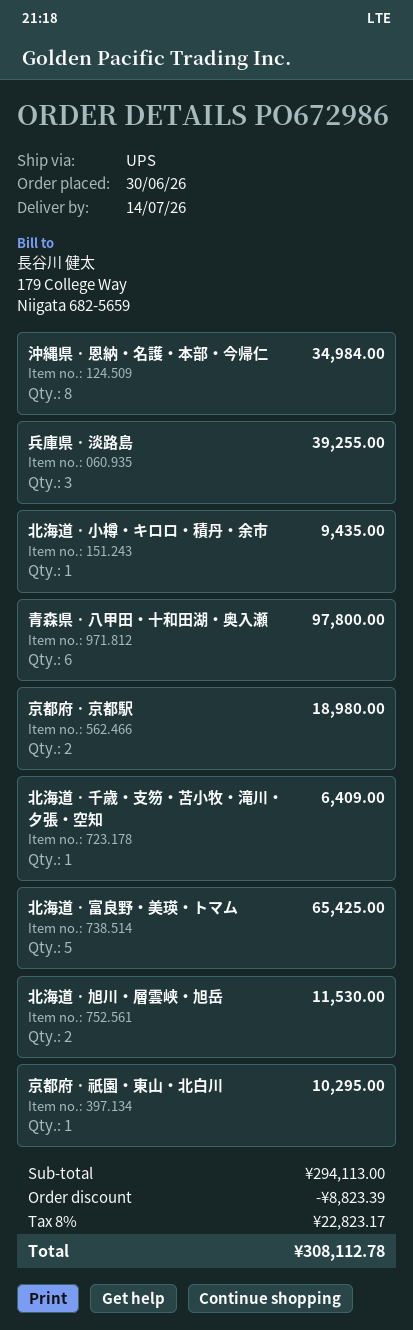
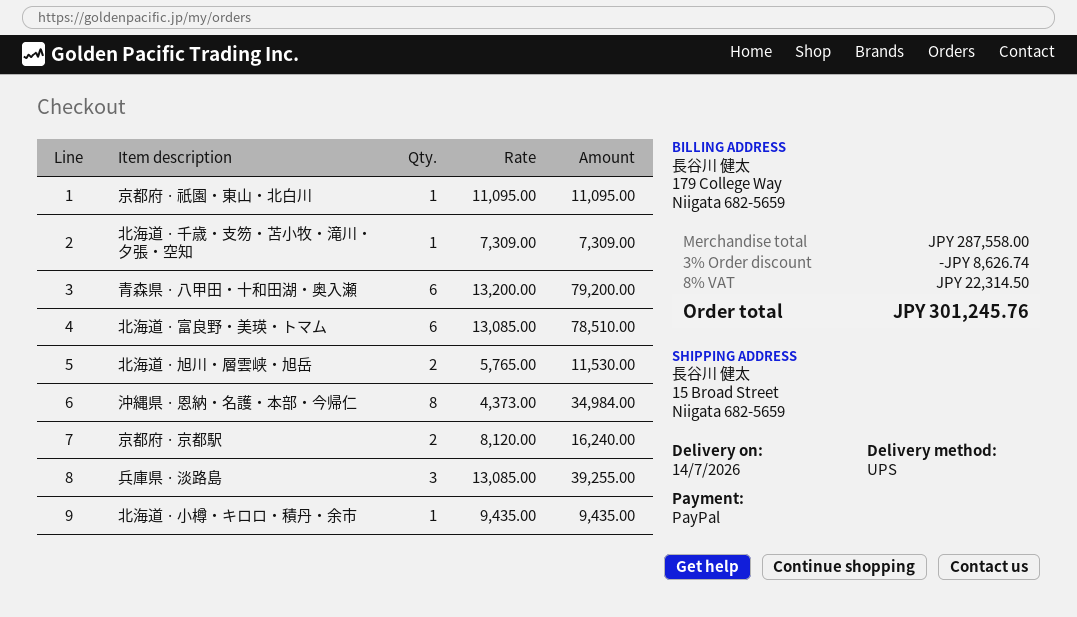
青森県 · 八甲田・十和田湖・奥入瀬: 6 for 97800.00 -> 6 for 79200.00
京都府 · 京都駅: 2 for 18980.00 -> 2 for 16240.00
北海道 · 千歳・支笏・苫小牧・滝川・夕張・空知: 1 for 6409.00 -> 1 for 7309.00
北海道 · 富良野・美瑛・トマム: 5 for 65425.00 -> 6 for 78510.00
京都府 · 祇園・東山・北白川: 1 for 10295.00 -> 1 for 11095.00
subtotal: 294113.00 -> 287558.00
discount: 8823.39 -> 8626.74
tax: 8% = 22823.17 -> 8% = 22314.50
total: 308112.78 -> 301245.76

